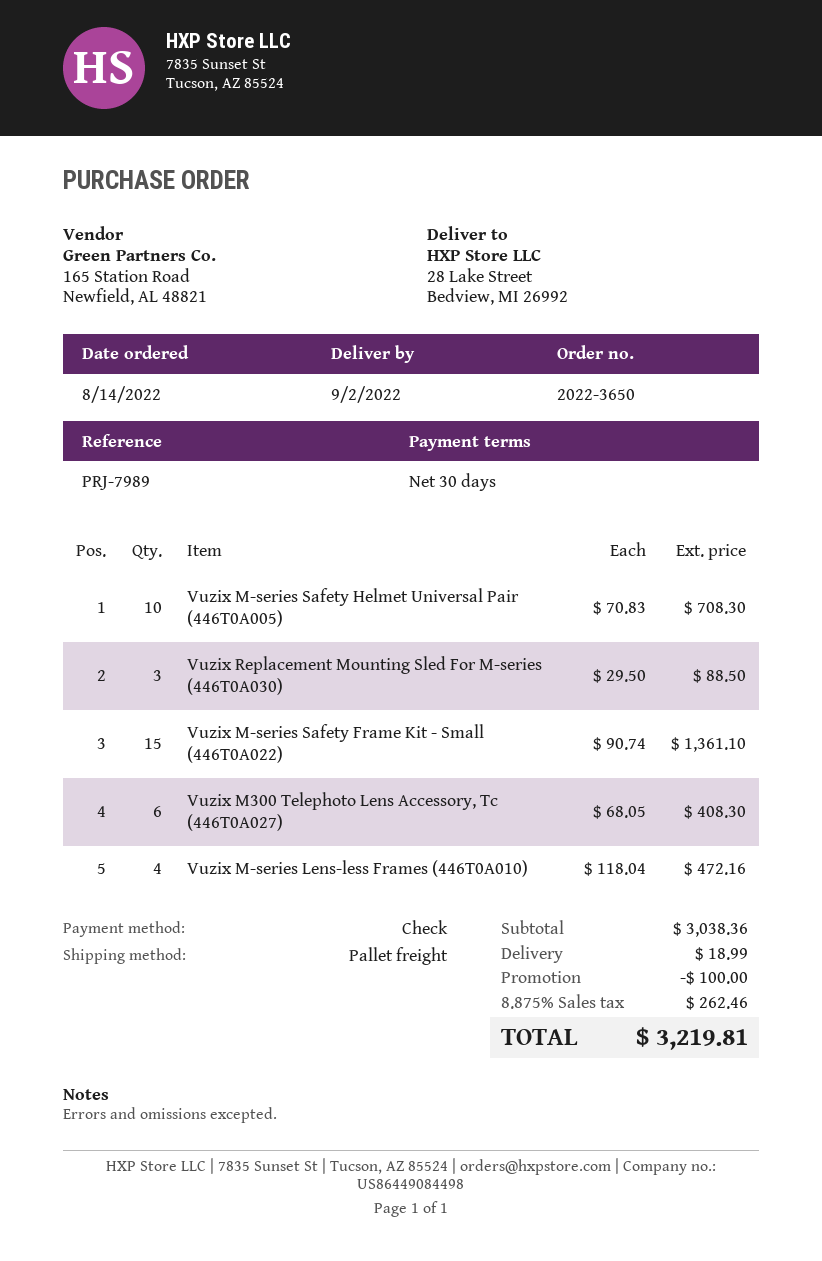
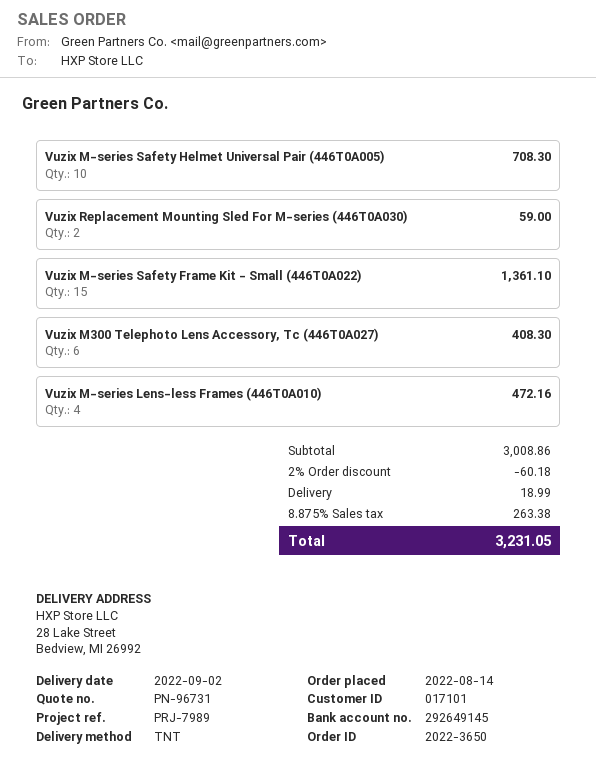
shipping method: pallet freight -> TNT
Vuzix Replacement Mounting Sled For M-series (446T0A030): 3 for 88.50 -> 2 for 59.00
subtotal: 3038.36 -> 3008.86
discount: 100.00 -> 60.18
tax: 8.875% = 262.46 -> 8.875% = 263.38
total: 3219.81 -> 3231.05

